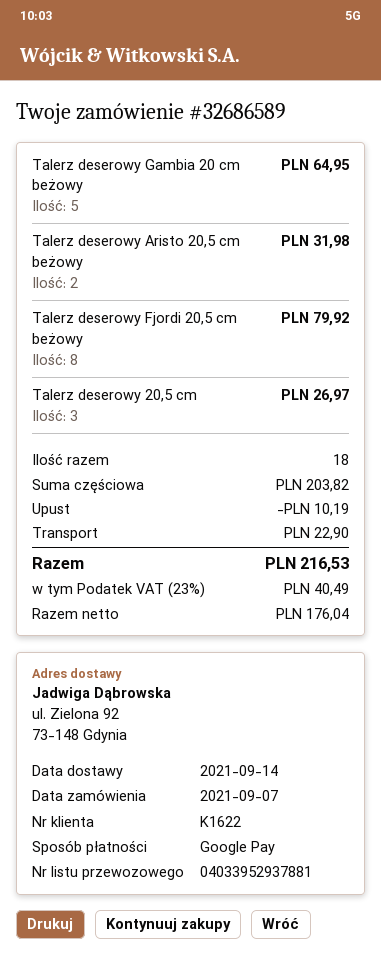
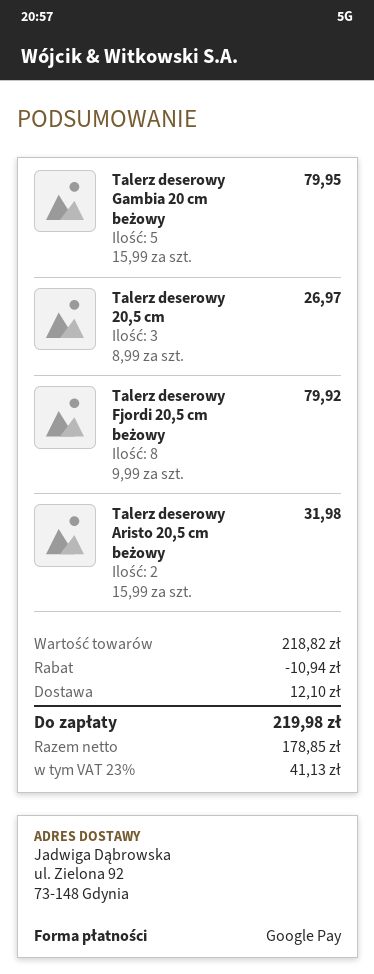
Talerz deserowy Gambia 20 cm beżowy: 5 for 64.95 -> 5 for 79.95
subtotal: 203.82 -> 218.82
discount: 10.19 -> 10.94
shipping: 22.90 -> 12.10
net: 176.04 -> 178.85
tax: 23% = 40.49 -> 23% = 41.13
total: 216.53 -> 219.98

